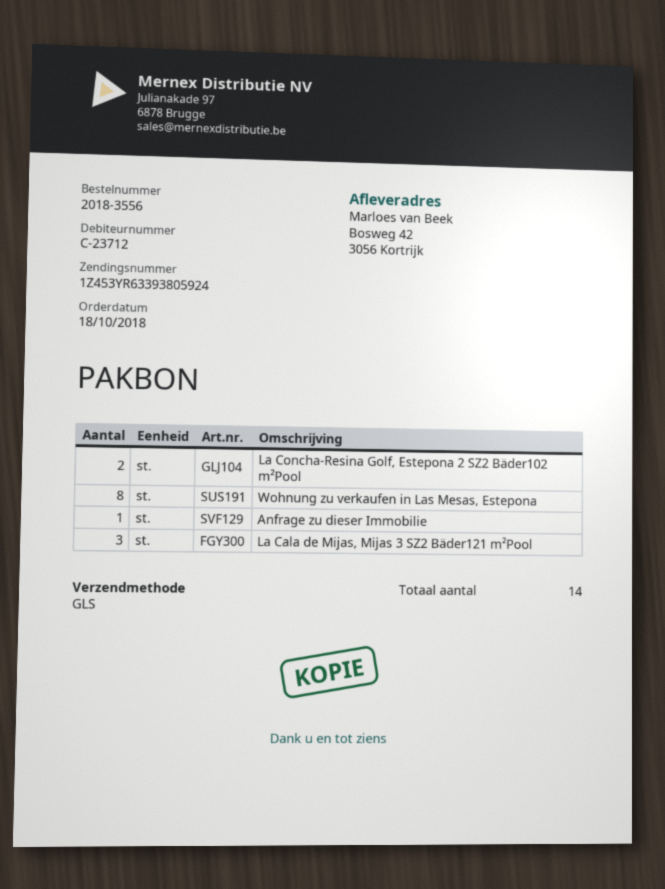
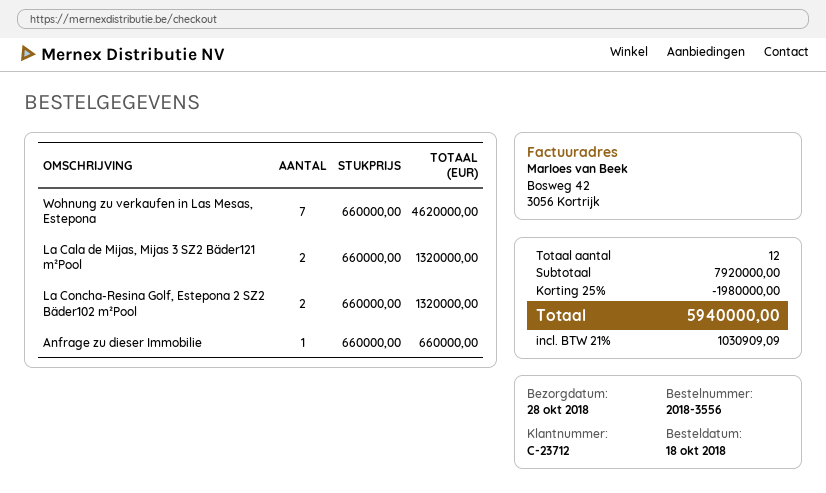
Wohnung zu verkaufen in Las Mesas, Estepona: 8 -> 7
La Cala de Mijas, Mijas 3 SZ2 Bäder121 m²Pool: 3 -> 2
total quantity: 14 -> 12

